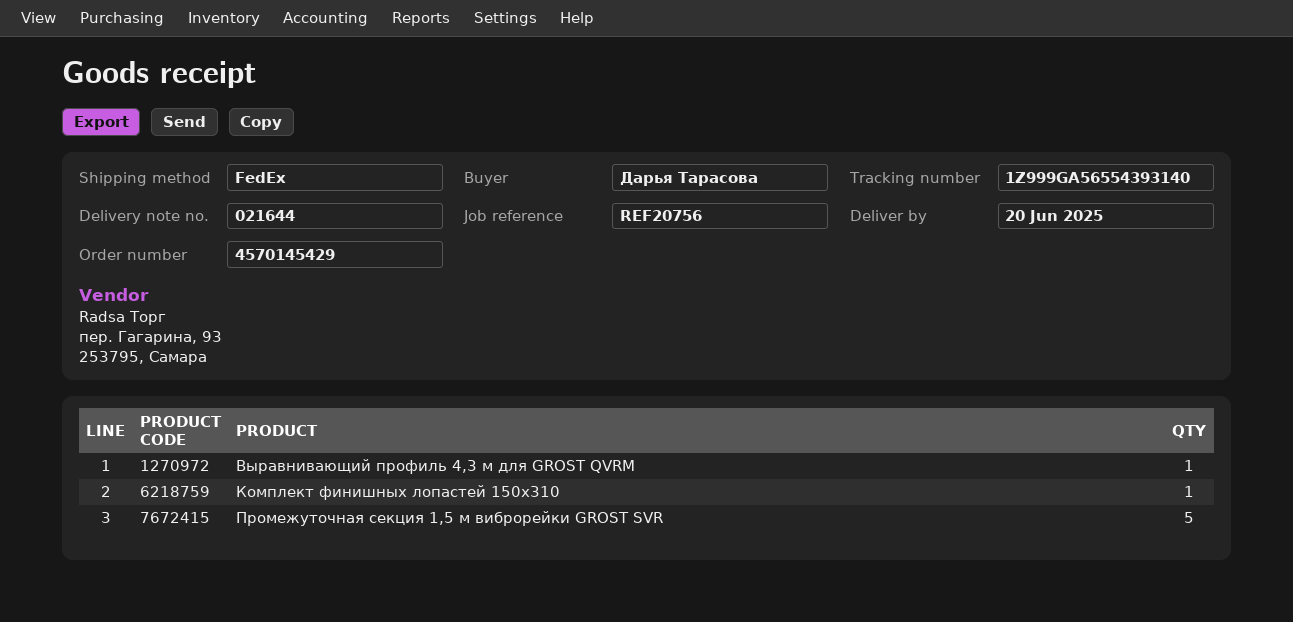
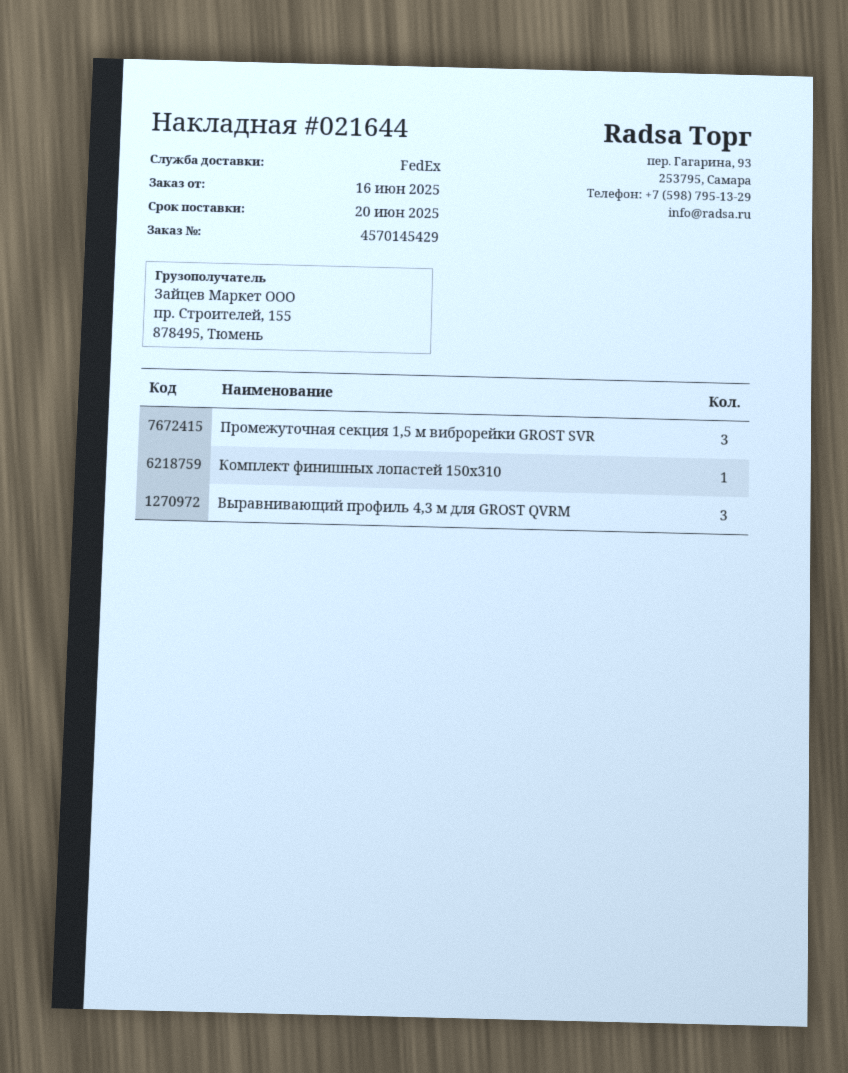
Выравнивающий профиль 4,3 м для GROST QVRM: 1 -> 3
Промежуточная секция 1,5 м виброрейки GROST SVR: 5 -> 3

